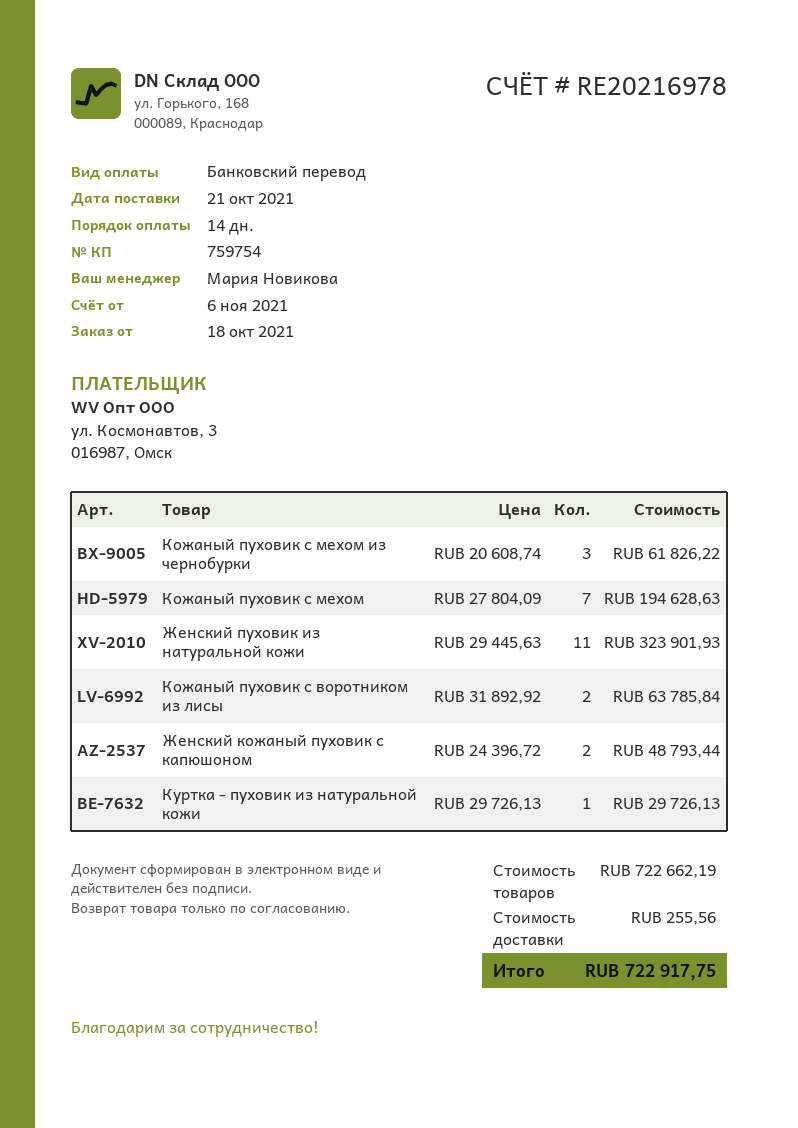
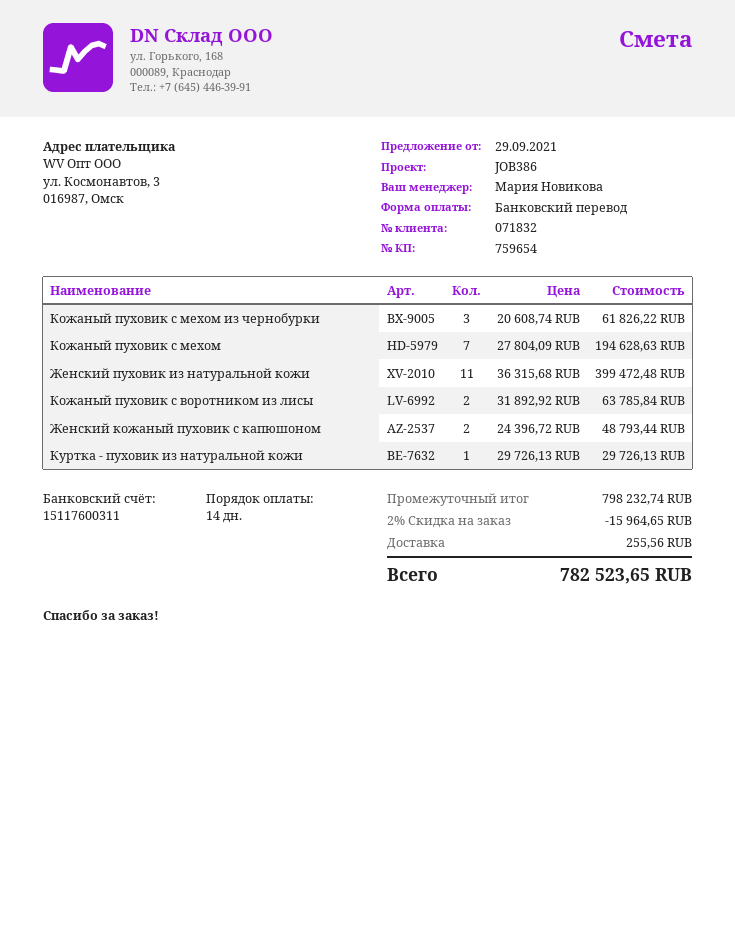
quote number: 759754 -> 759654
Женский пуховик из натуральной кожи: 11 x 29445.63 = 323901.93 -> 11 x 36315.68 = 399472.48
subtotal: 722662.19 -> 798232.74
discount: none -> 2% = 15964.65
total: 722917.75 -> 782523.65

